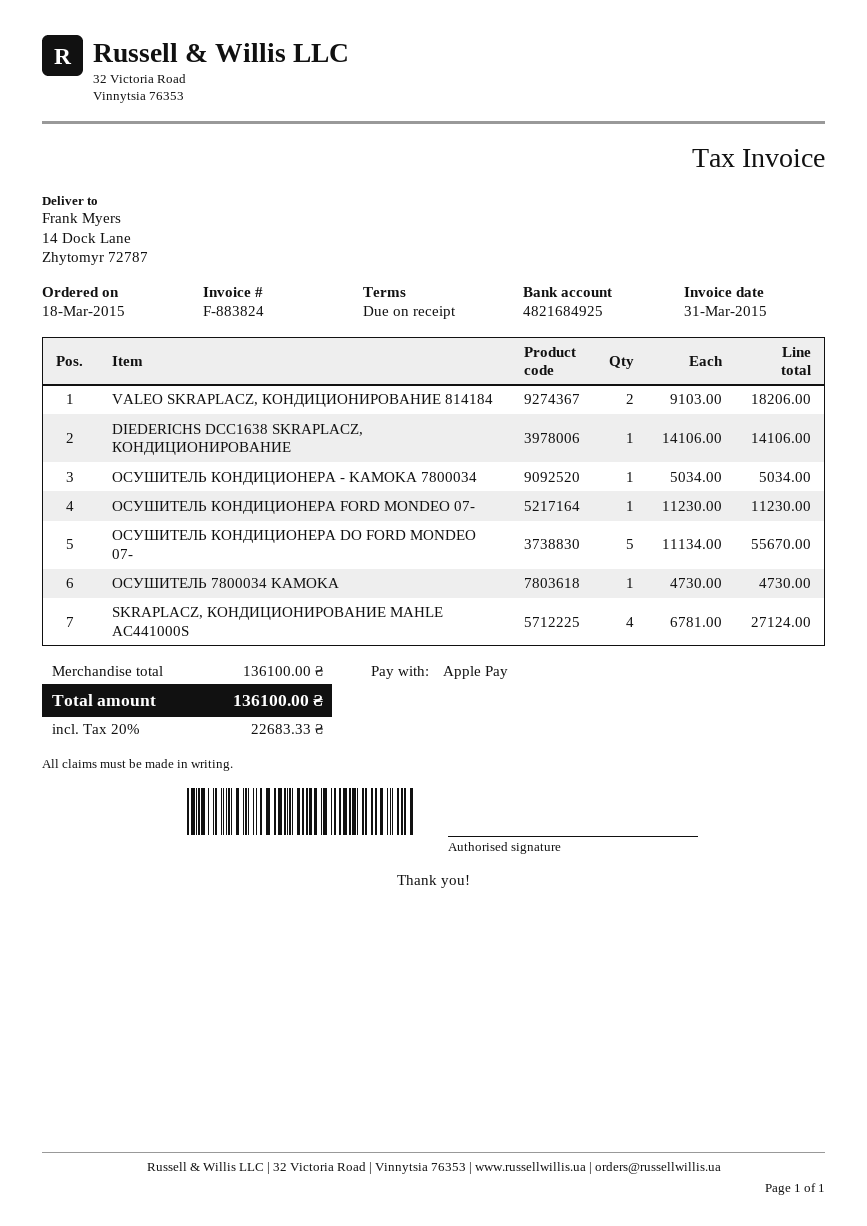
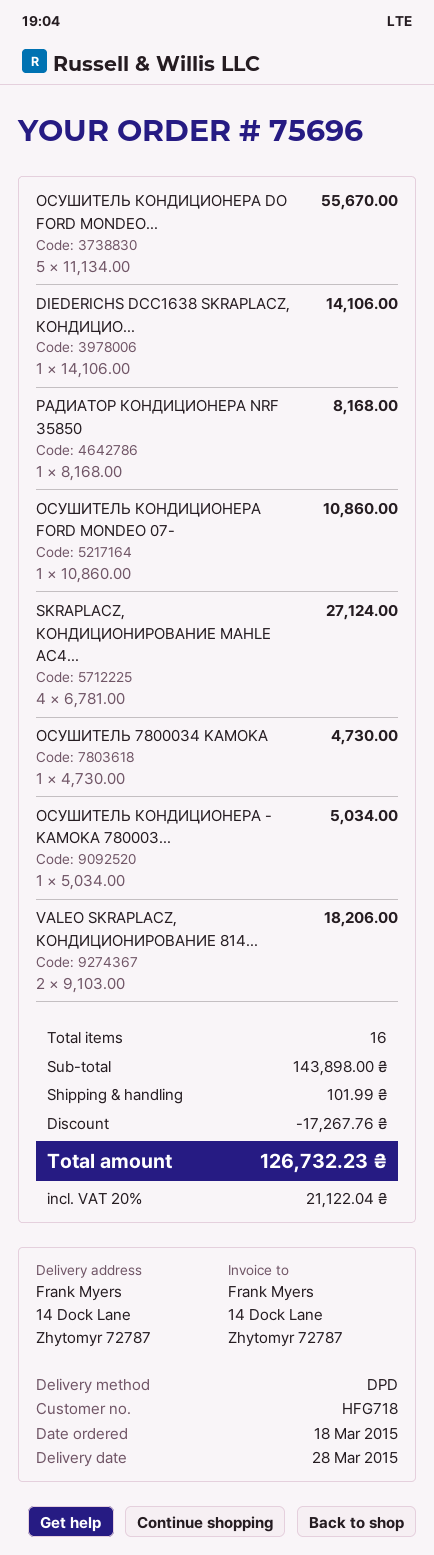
ОСУШИТЕЛЬ КОНДИЦИОНЕРА FORD MONDEO 07-: 1 x 11230.00 = 11230.00 -> 1 x 10860.00 = 10860.00
РАДИАТОР КОНДИЦИОНЕРА NRF 35850: none -> 1 x 8168.00 = 8168.00
subtotal: 136100.00 -> 143898.00
discount: none -> 17267.76
shipping: none -> 101.99
tax: 20% = 22683.33 -> 20% = 21122.04
total: 136100.00 -> 126732.23

